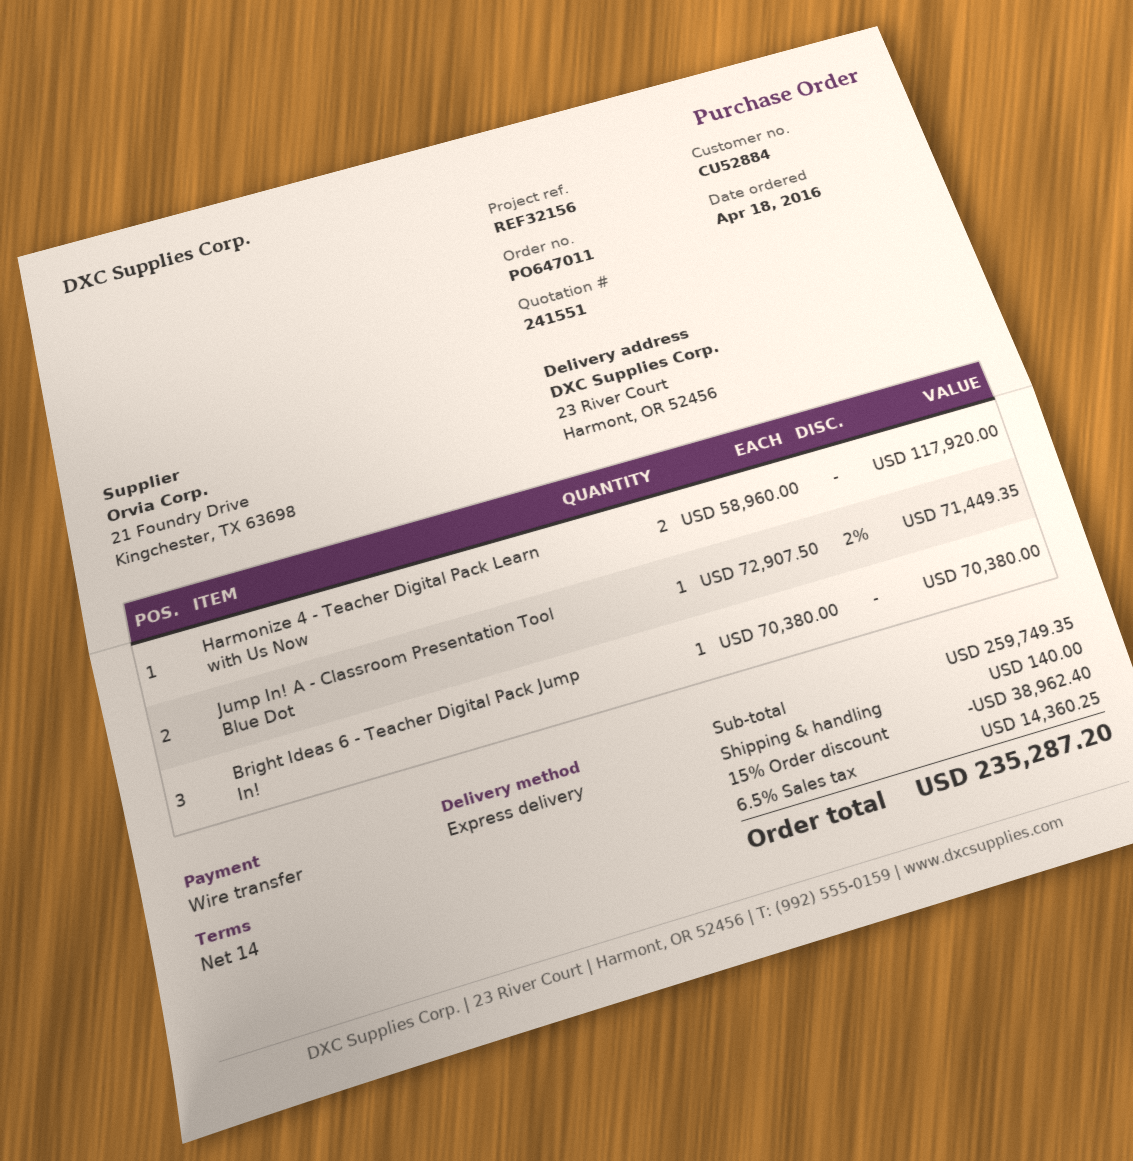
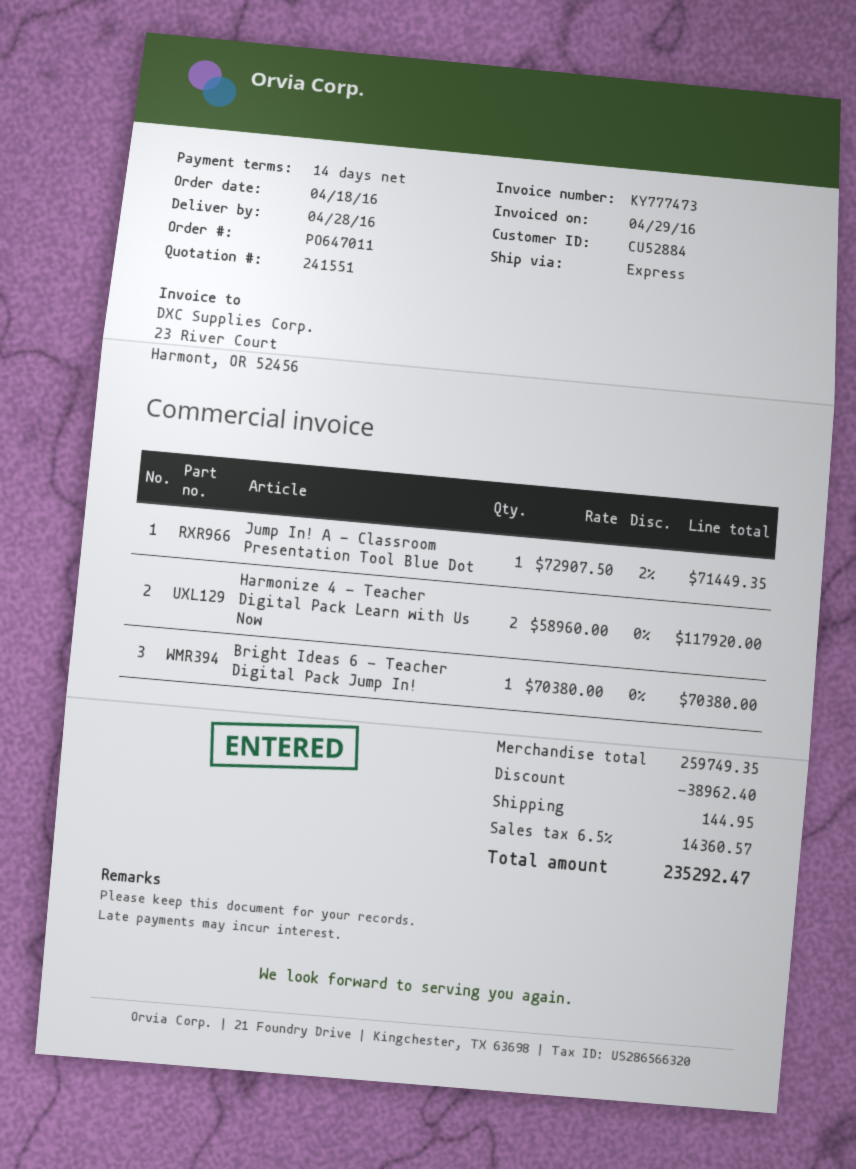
shipping: 140.00 -> 144.95
tax: 6.5% = 14360.25 -> 6.5% = 14360.57
total: 235287.20 -> 235292.47

